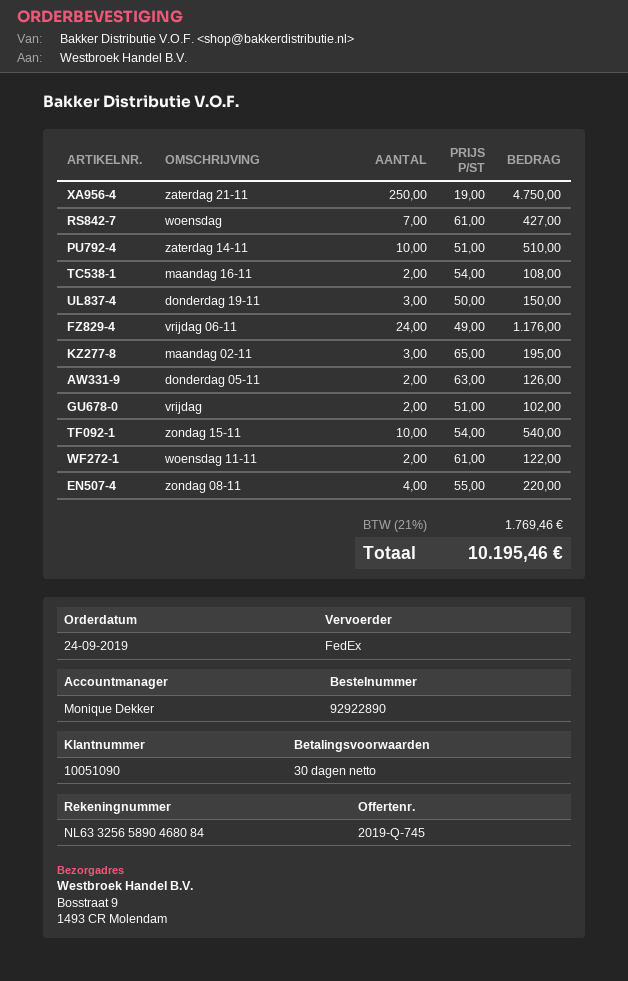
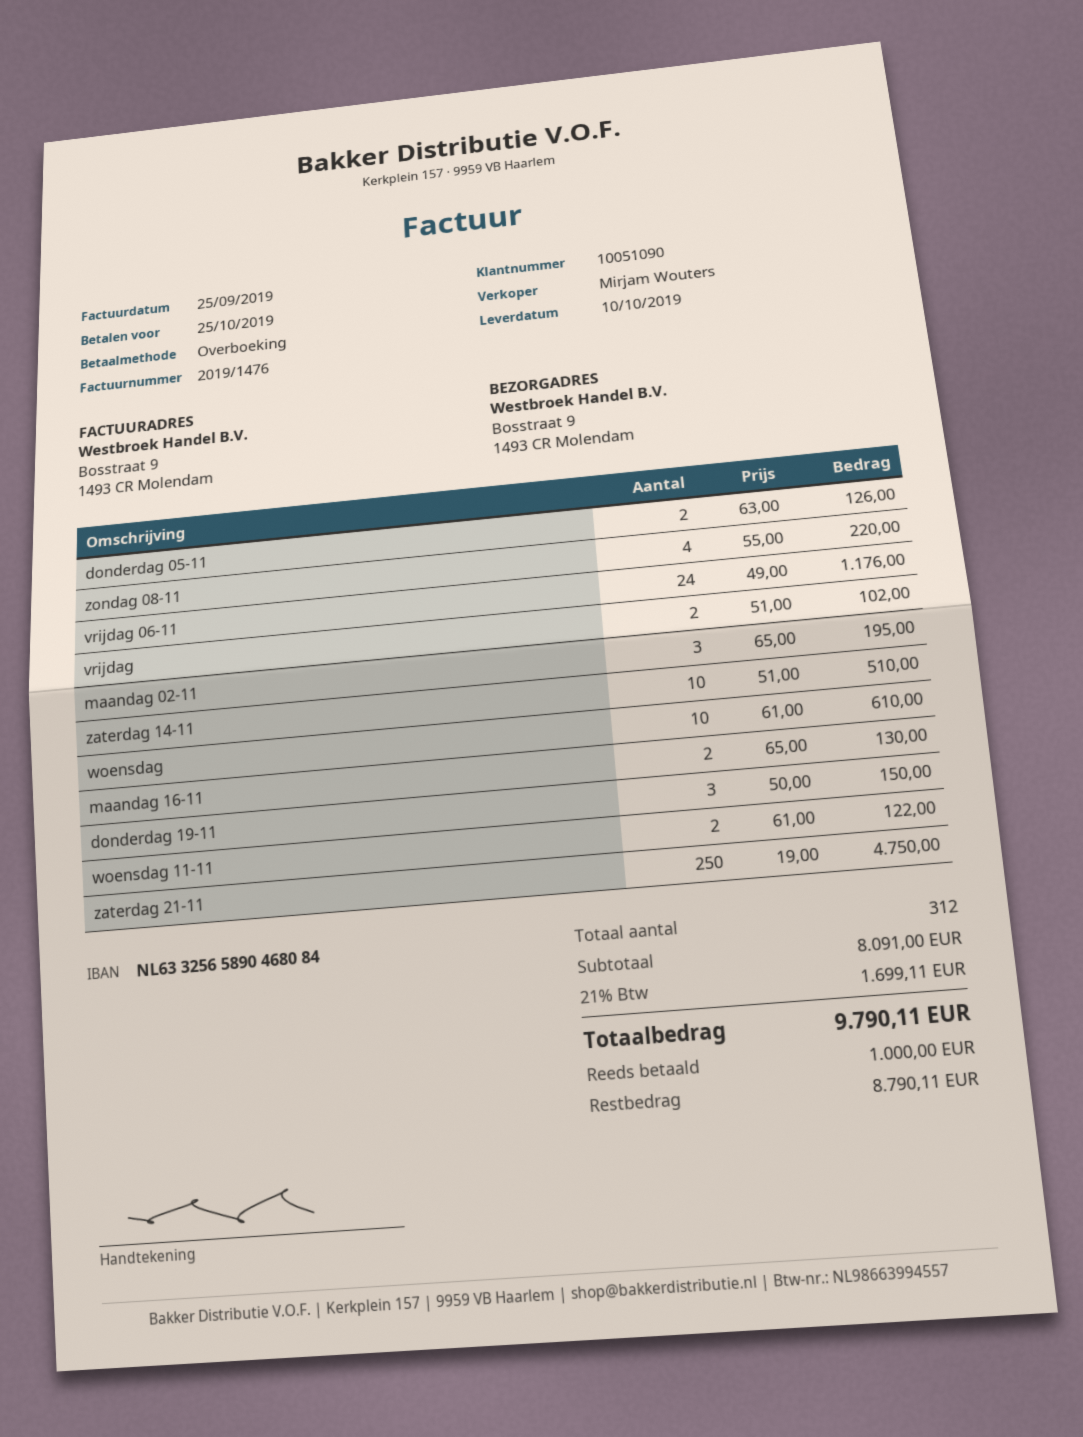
sales rep: Monique Dekker -> Mirjam Wouters
woensdag: 7 x 61.00 = 427.00 -> 10 x 61.00 = 610.00
maandag 16-11: 2 x 54.00 = 108.00 -> 2 x 65.00 = 130.00
zondag 15-11: 10 x 54.00 = 540.00 -> none
tax: 21% = 1769.46 -> 21% = 1699.11
total: 10195.46 -> 9790.11

